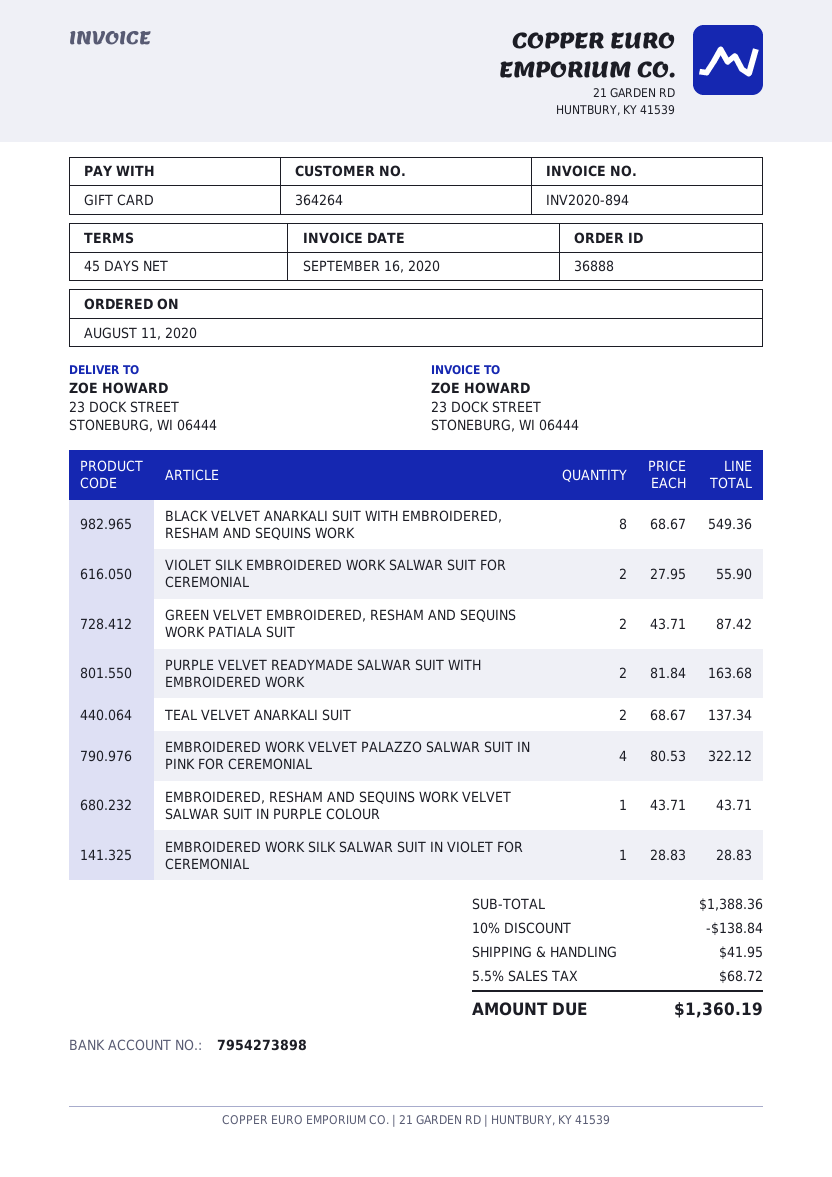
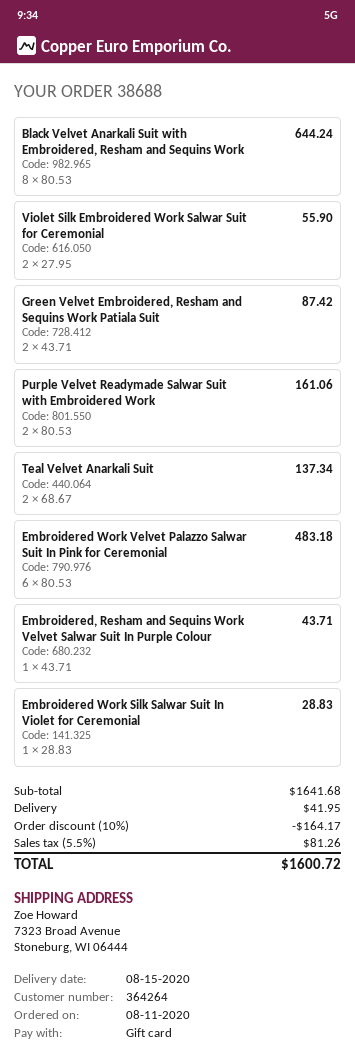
order number: 36888 -> 38688
ship to: 23 DOCK STREET, STONEBURG, WI 06444 -> 7323 Broad Avenue, Stoneburg, WI 06444
BLACK VELVET ANARKALI SUIT WITH EMBROIDERED, RESHAM AND SEQUINS WORK: 8 x 68.67 = 549.36 -> 8 x 80.53 = 644.24
PURPLE VELVET READYMADE SALWAR SUIT WITH EMBROIDERED WORK: 2 x 81.84 = 163.68 -> 2 x 80.53 = 161.06
EMBROIDERED WORK VELVET PALAZZO SALWAR SUIT IN PINK FOR CEREMONIAL: 4 x 80.53 = 322.12 -> 6 x 80.53 = 483.18
subtotal: 1388.36 -> 1641.68
discount: 10% = 138.84 -> 10% = 164.17
tax: 5.5% = 68.72 -> 5.5% = 81.26
total: 1360.19 -> 1600.72

